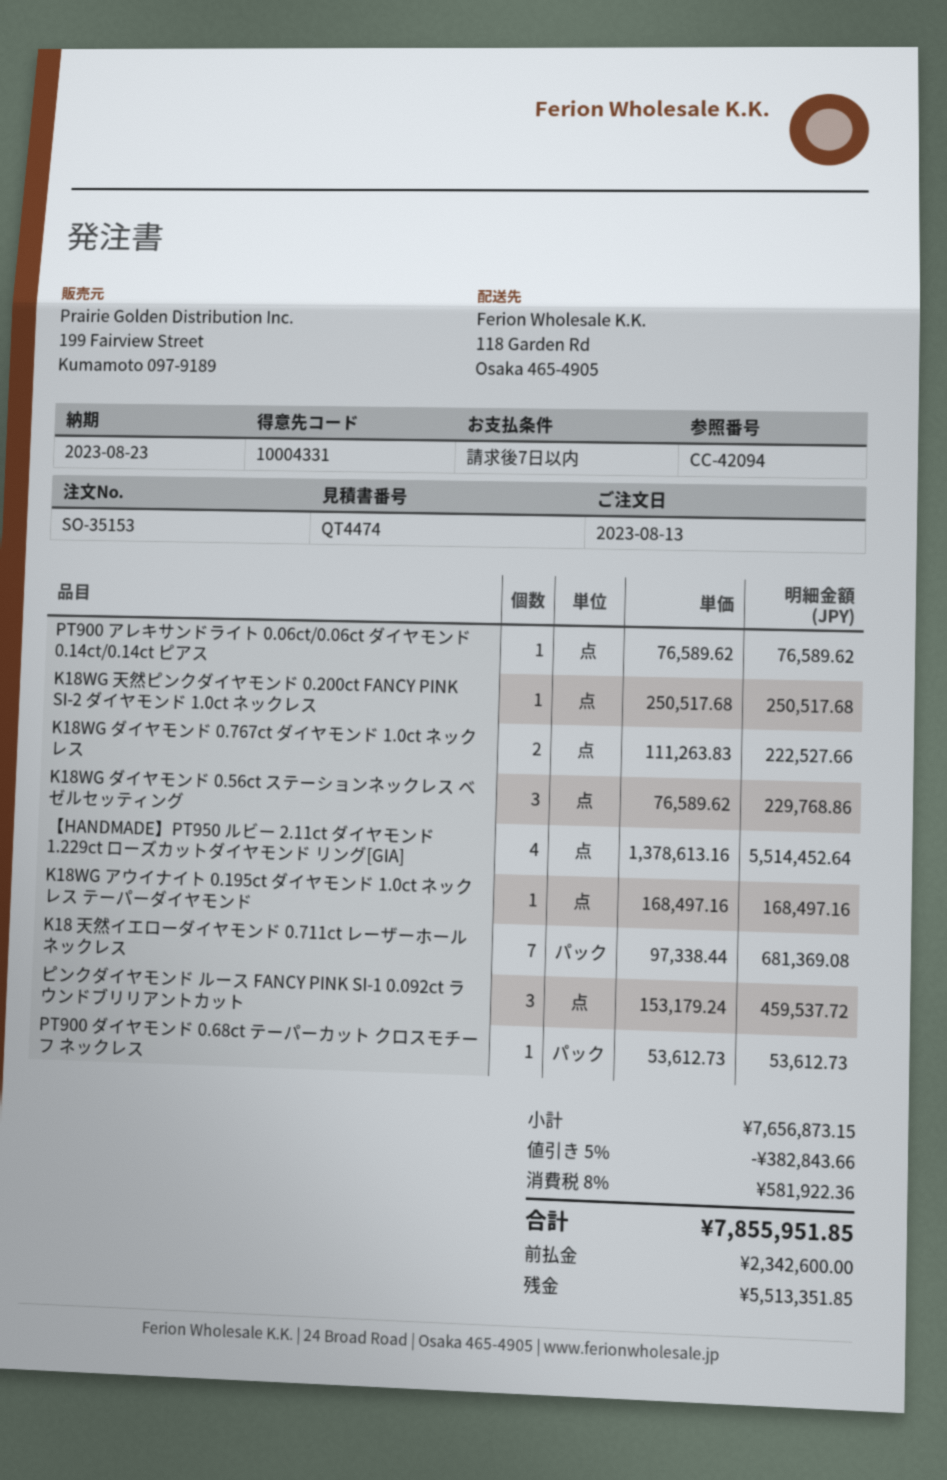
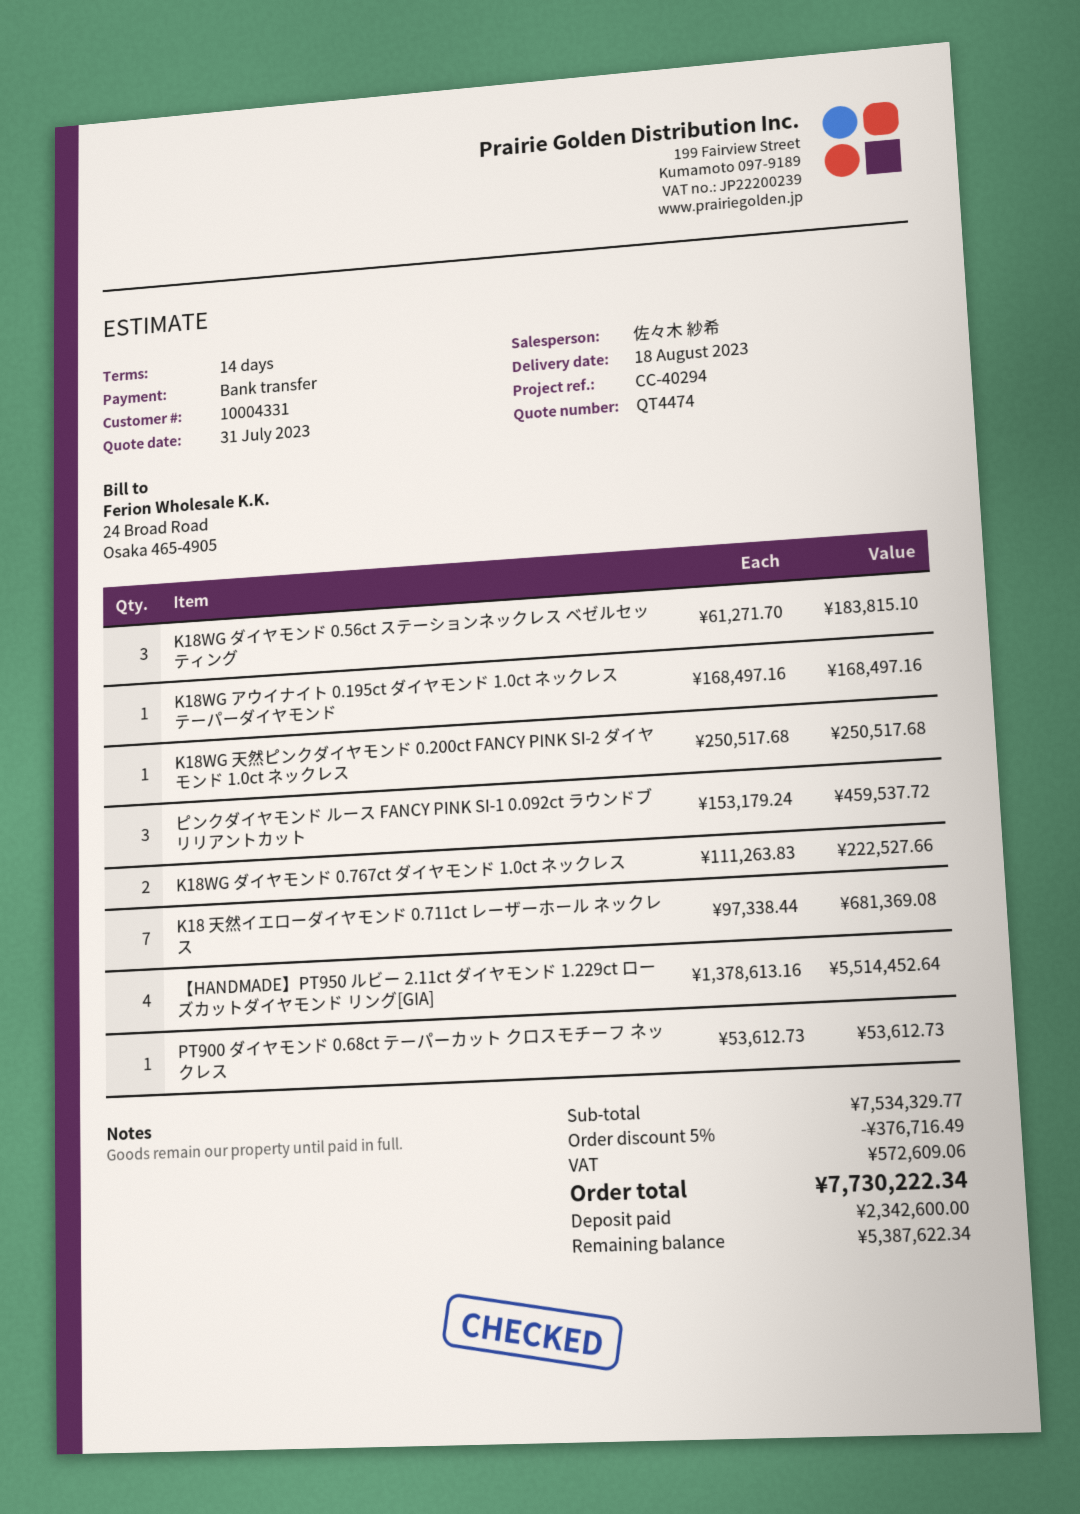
delivery date: 2023-08-23 -> 2023-08-18
payment terms: 7 days -> 14 days
reference: CC-42094 -> CC-40294
PT900 アレキサンドライト 0.06ct/0.06ct ダイヤモンド 0.14ct/0.14ct ピアス: 1 x 76589.62 = 76589.62 -> none
K18WG ダイヤモンド 0.56ct ステーションネックレス ベゼルセッティング: 3 x 76589.62 = 229768.86 -> 3 x 61271.70 = 183815.10
subtotal: 7656873.15 -> 7534329.77
discount: 5% = 382843.66 -> 5% = 376716.49
tax: 581922.36 -> 572609.06
total: 7855951.85 -> 7730222.34
balance: 5513351.85 -> 5387622.34

